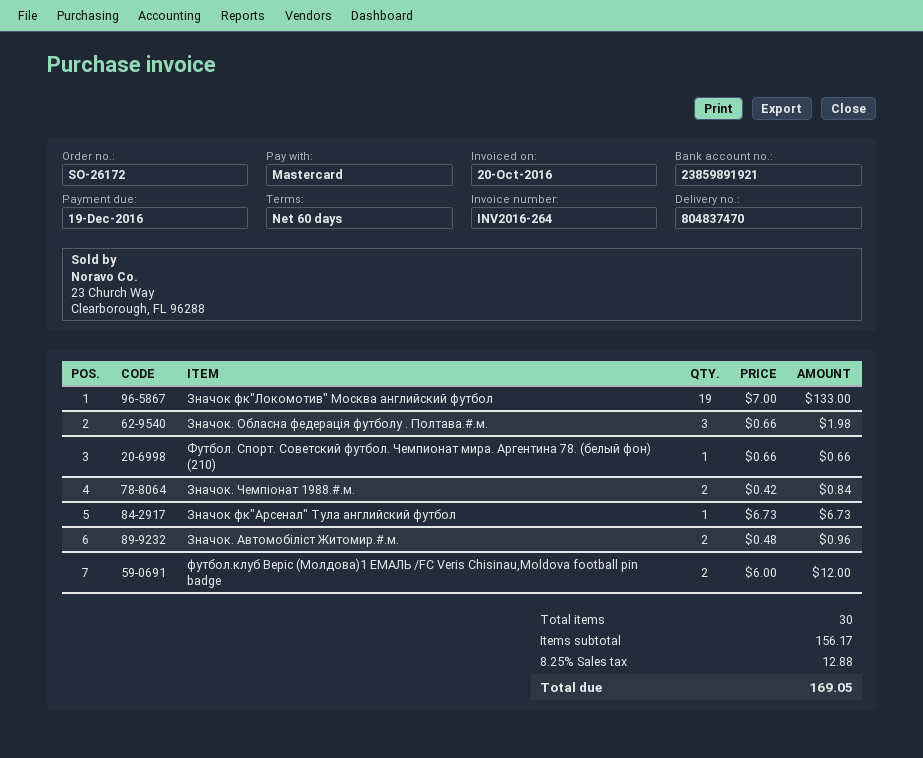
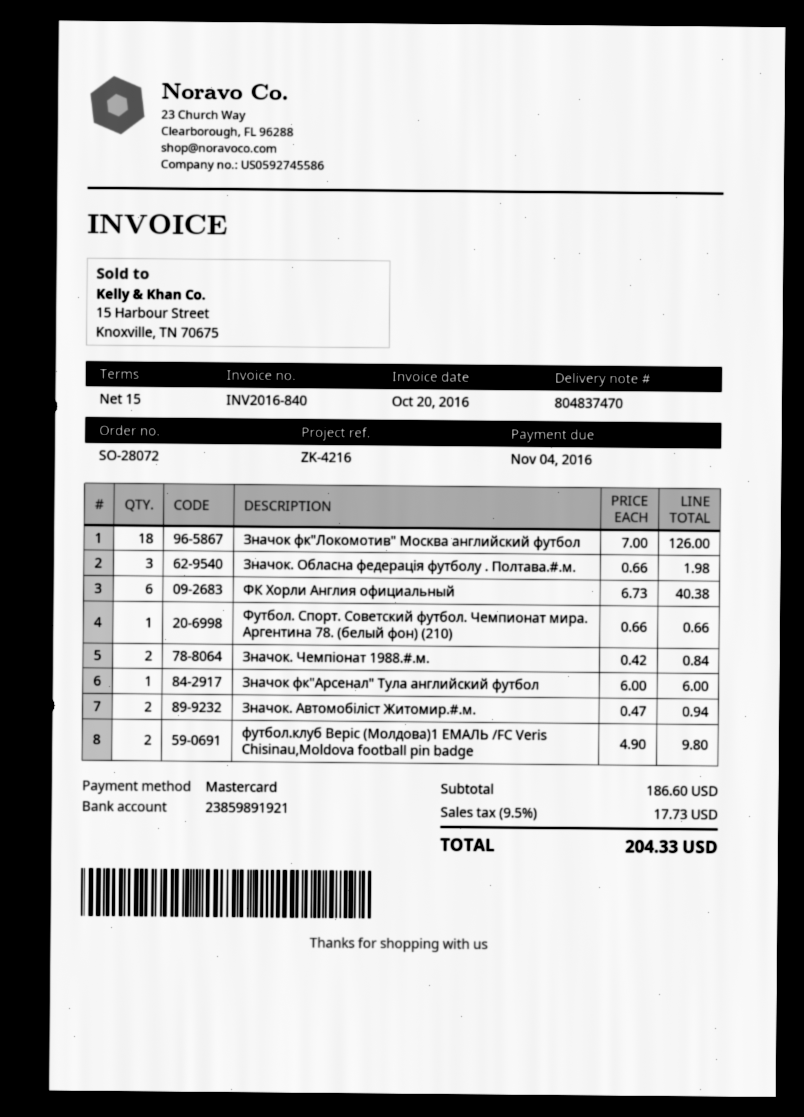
order number: SO-26172 -> SO-28072
invoice number: INV2016-264 -> INV2016-840
payment terms: 60 days -> 15 days
due date: 2016-12-19 -> 2016-11-04
Значок фк"Локомотив" Москва английский футбол: 19 x 7.00 = 133.00 -> 18 x 7.00 = 126.00
Значок фк"Арсенал" Тула английский футбол: 1 x 6.73 = 6.73 -> 1 x 6.00 = 6.00
Значок. Автомобіліст Житомир.#.м.: 2 x 0.48 = 0.96 -> 2 x 0.47 = 0.94
футбол.клуб Веріс (Молдова)1 ЕМАЛЬ /FC Veris Chisinau,Moldova football pin badge: 2 x 6.00 = 12.00 -> 2 x 4.90 = 9.80
ФК Хорли Англия официальный: none -> 6 x 6.73 = 40.38
subtotal: 156.17 -> 186.60
tax: 8.25% = 12.88 -> 9.5% = 17.73
total: 169.05 -> 204.33

